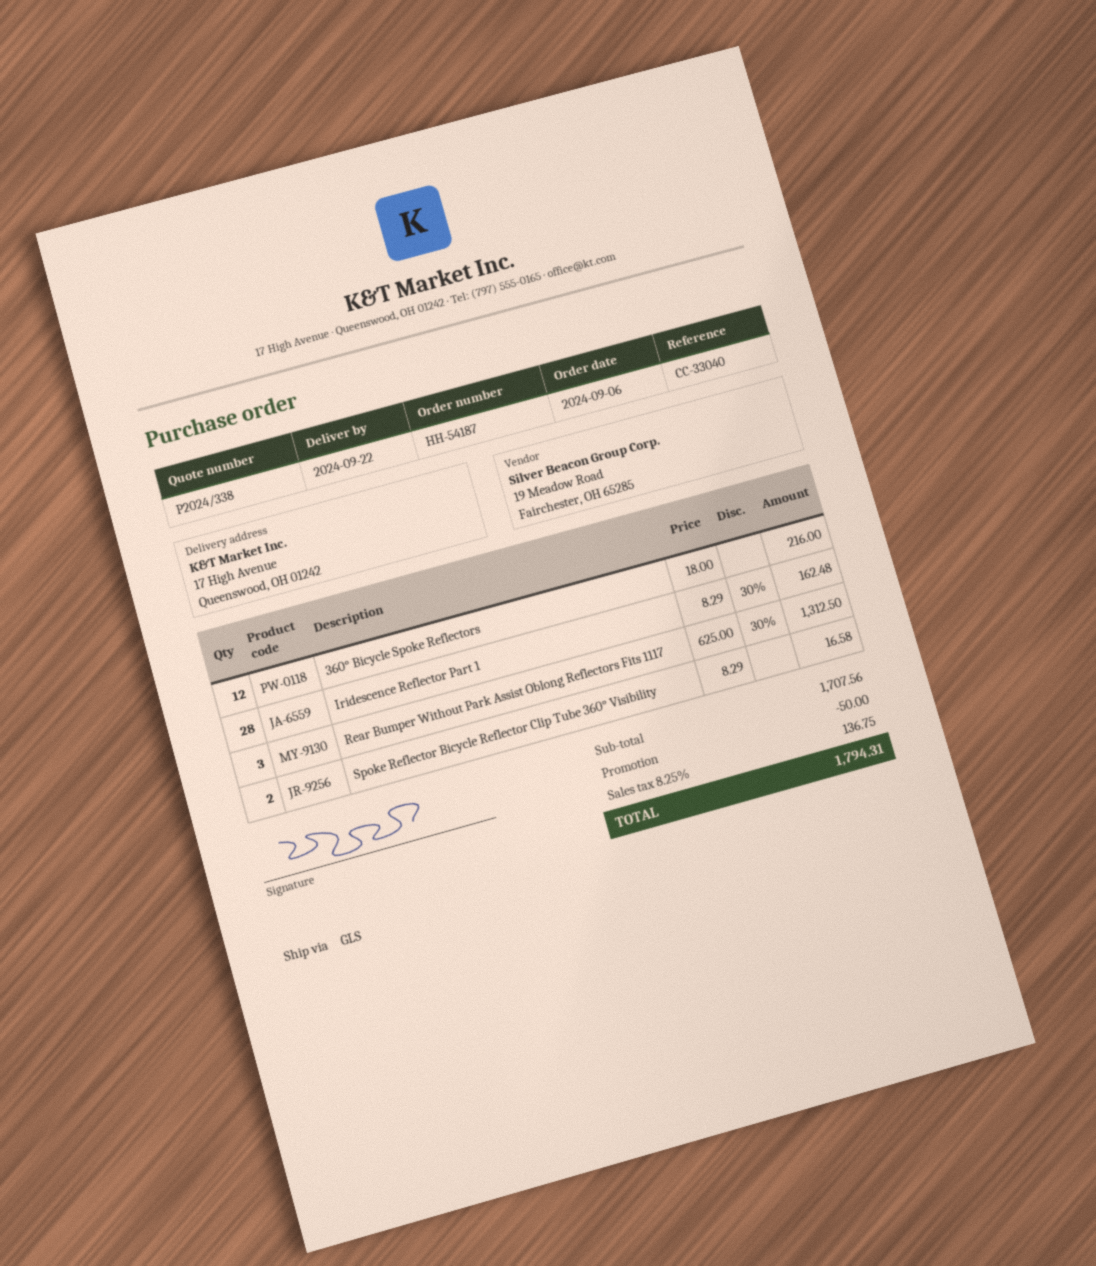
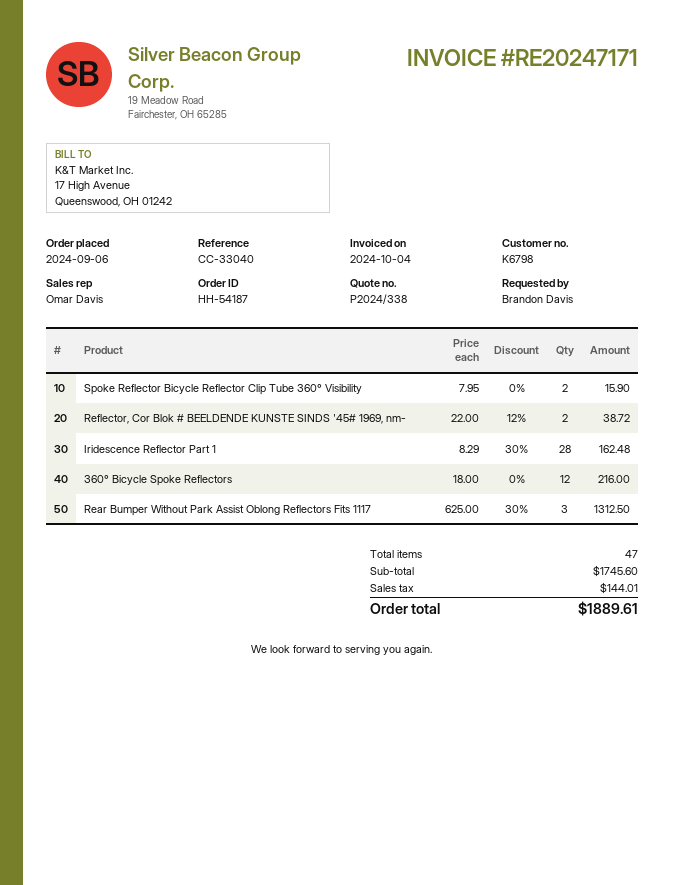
Spoke Reflector Bicycle Reflector Clip Tube 360° Visibility: 2 x 8.29 = 16.58 -> 2 x 7.95 = 15.90
Reflector, Cor Blok # BEELDENDE KUNSTE SINDS '45# 1969, nm-: none -> 2 x 22.00 - 12% = 38.72
subtotal: 1707.56 -> 1745.60
discount: 50.00 -> none
tax: 136.75 -> 144.01
total: 1794.31 -> 1889.61

